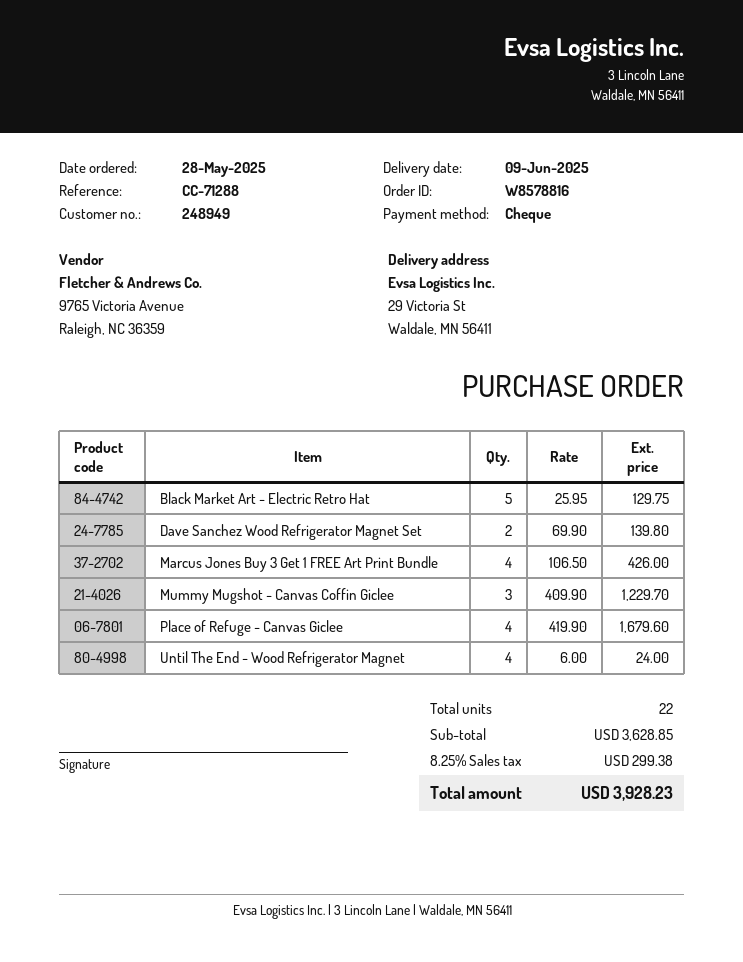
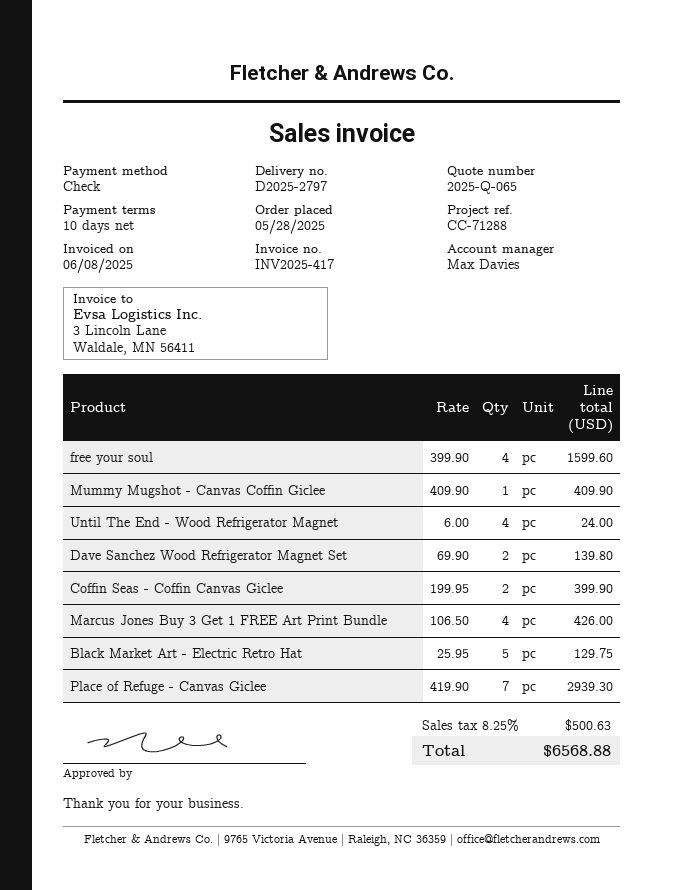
Mummy Mugshot - Canvas Coffin Giclee: 3 x 409.90 = 1229.70 -> 1 x 409.90 = 409.90
Place of Refuge - Canvas Giclee: 4 x 419.90 = 1679.60 -> 7 x 419.90 = 2939.30
free your soul: none -> 4 x 399.90 = 1599.60
Coffin Seas - Coffin Canvas Giclee: none -> 2 x 199.95 = 399.90
tax: 8.25% = 299.38 -> 8.25% = 500.63
total: 3928.23 -> 6568.88

